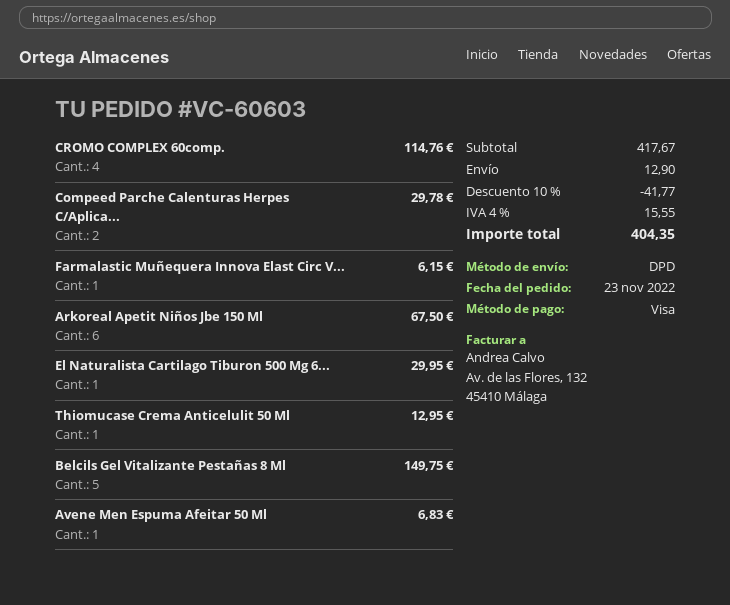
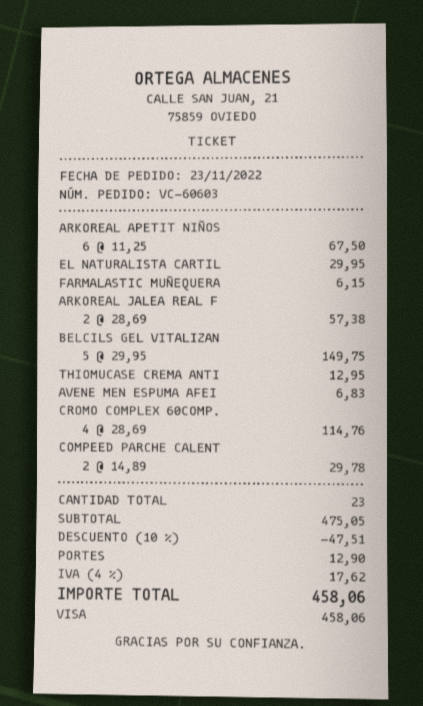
ARKOREAL JALEA REAL F: none -> 2 for 57.38
subtotal: 417.67 -> 475.05
discount: 10% = 41.77 -> 10% = 47.51
tax: 4% = 15.55 -> 4% = 17.62
total: 404.35 -> 458.06

